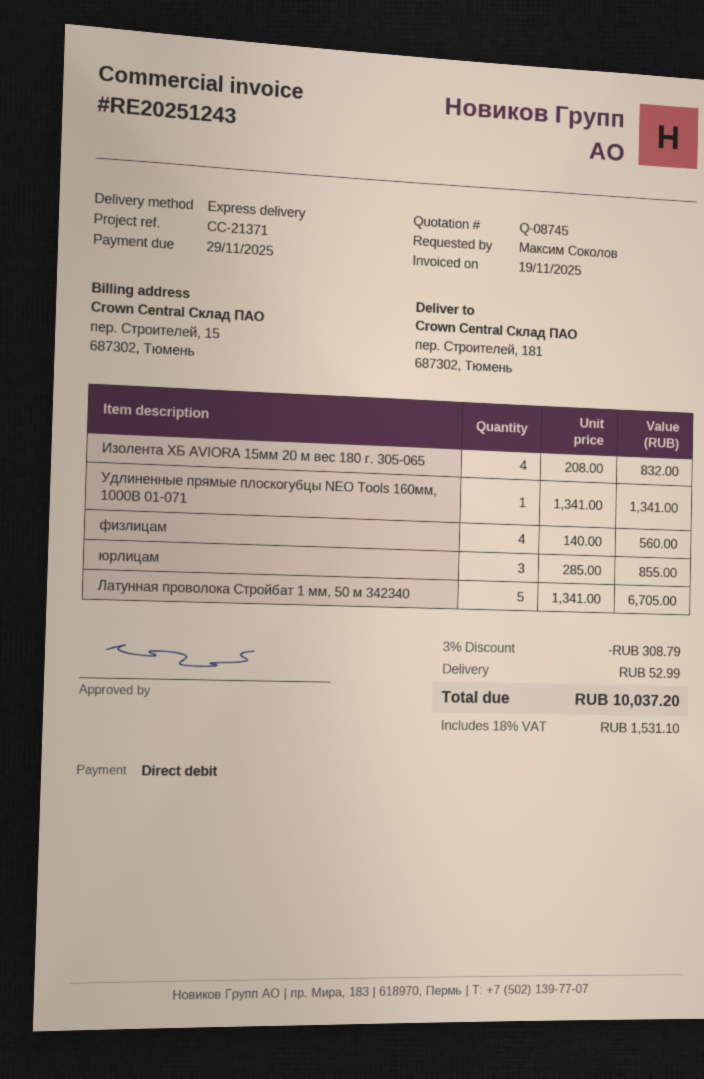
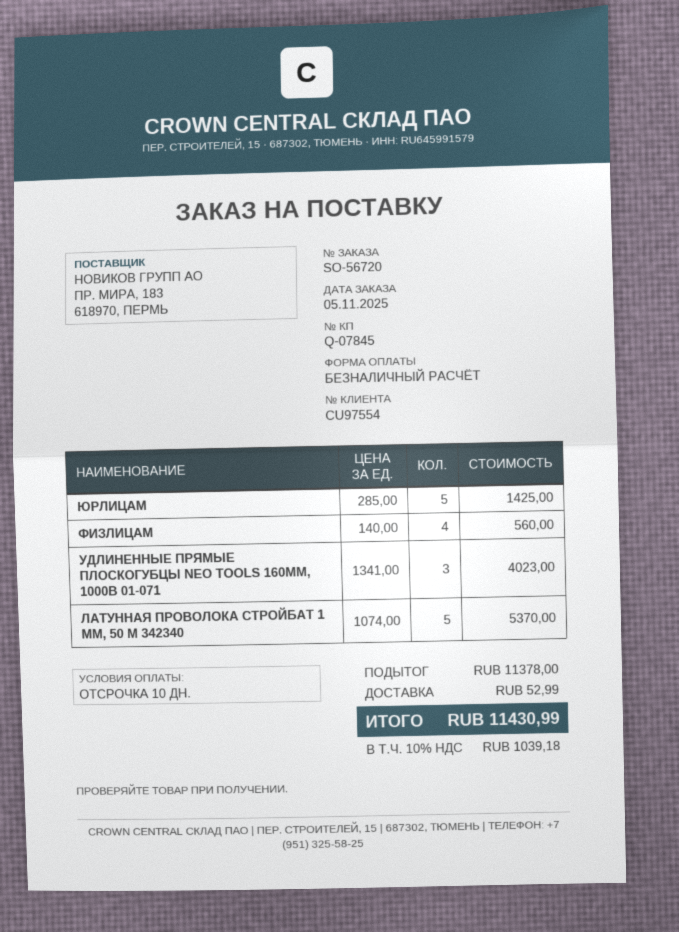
quote number: Q-08745 -> Q-07845
payment method: direct debit -> bank transfer
Изолента ХБ AVIORA 15мм 20 м вес 180 г. 305-065: 4 x 208.00 = 832.00 -> none
Удлиненные прямые плоскогубцы NEO Tools 160мм, 1000В 01-071: 1 x 1341.00 = 1341.00 -> 3 x 1341.00 = 4023.00
юрлицам: 3 x 285.00 = 855.00 -> 5 x 285.00 = 1425.00
Латунная проволока Стройбат 1 мм, 50 м 342340: 5 x 1341.00 = 6705.00 -> 5 x 1074.00 = 5370.00
discount: 3% = 308.79 -> none
tax: 18% = 1531.10 -> 10% = 1039.18
total: 10037.20 -> 11430.99

